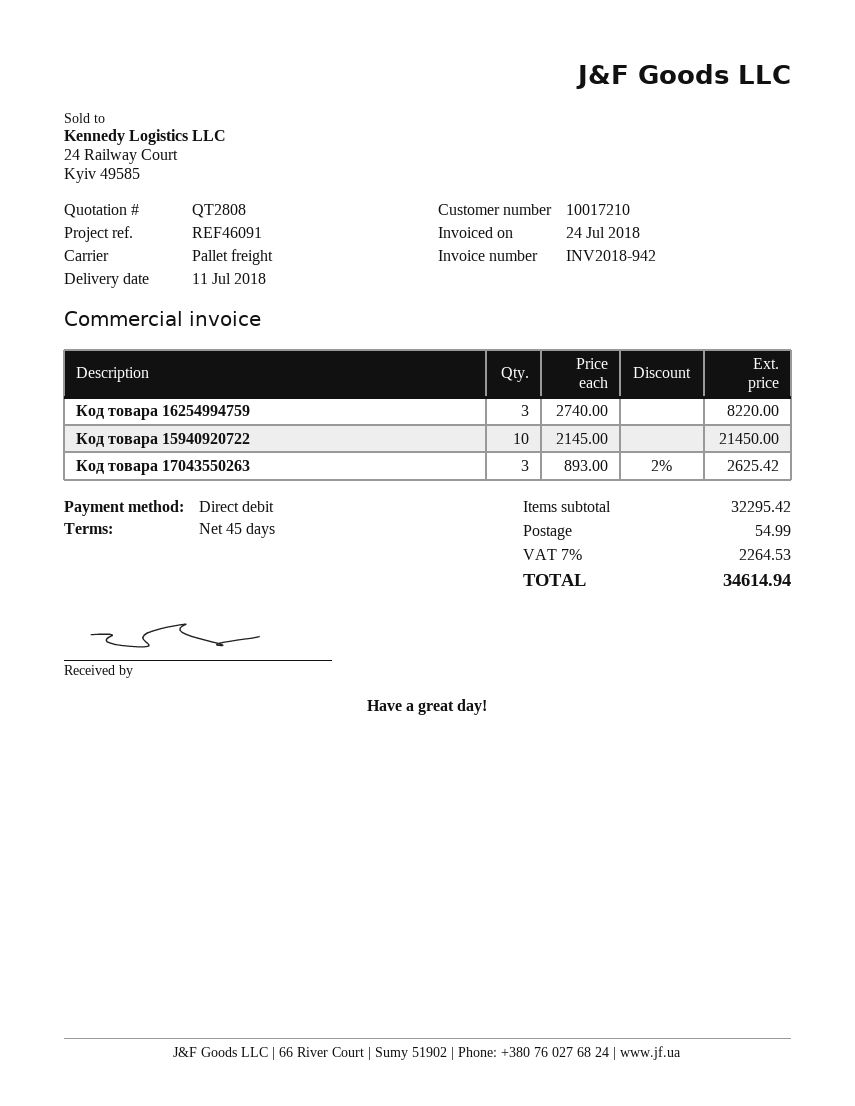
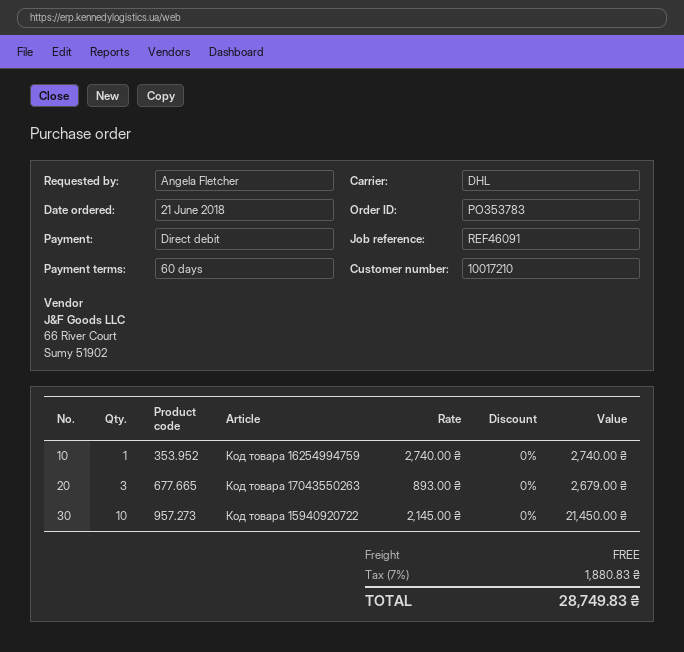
payment terms: 45 days -> 60 days
shipping method: pallet freight -> DHL
Код товара 16254994759: 3 x 2740.00 = 8220.00 -> 1 x 2740.00 = 2740.00
Код товара 17043550263: 3 x 893.00 - 2% = 2625.42 -> 3 x 893.00 = 2679.00
shipping: 54.99 -> 0.00
tax: 7% = 2264.53 -> 7% = 1880.83
total: 34614.94 -> 28749.83

